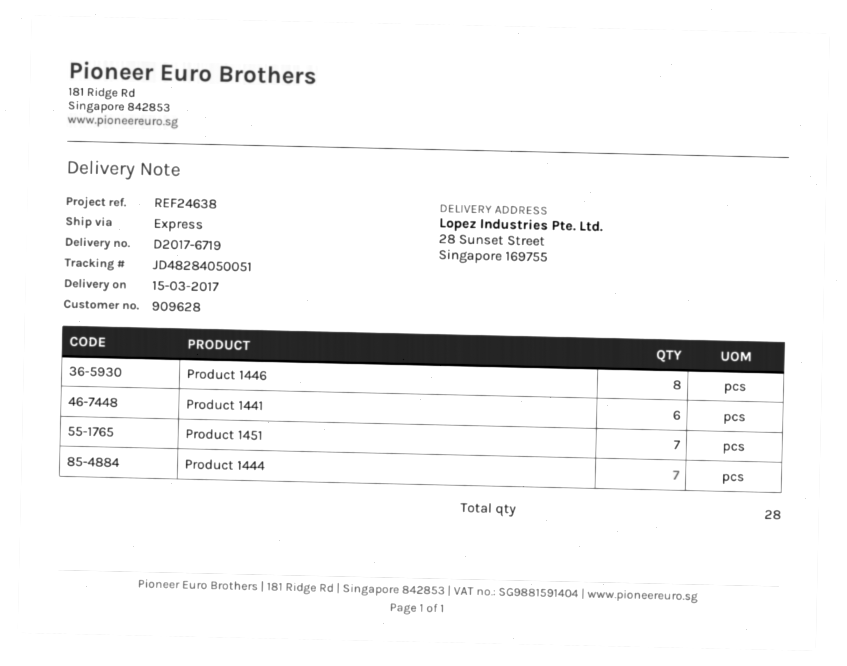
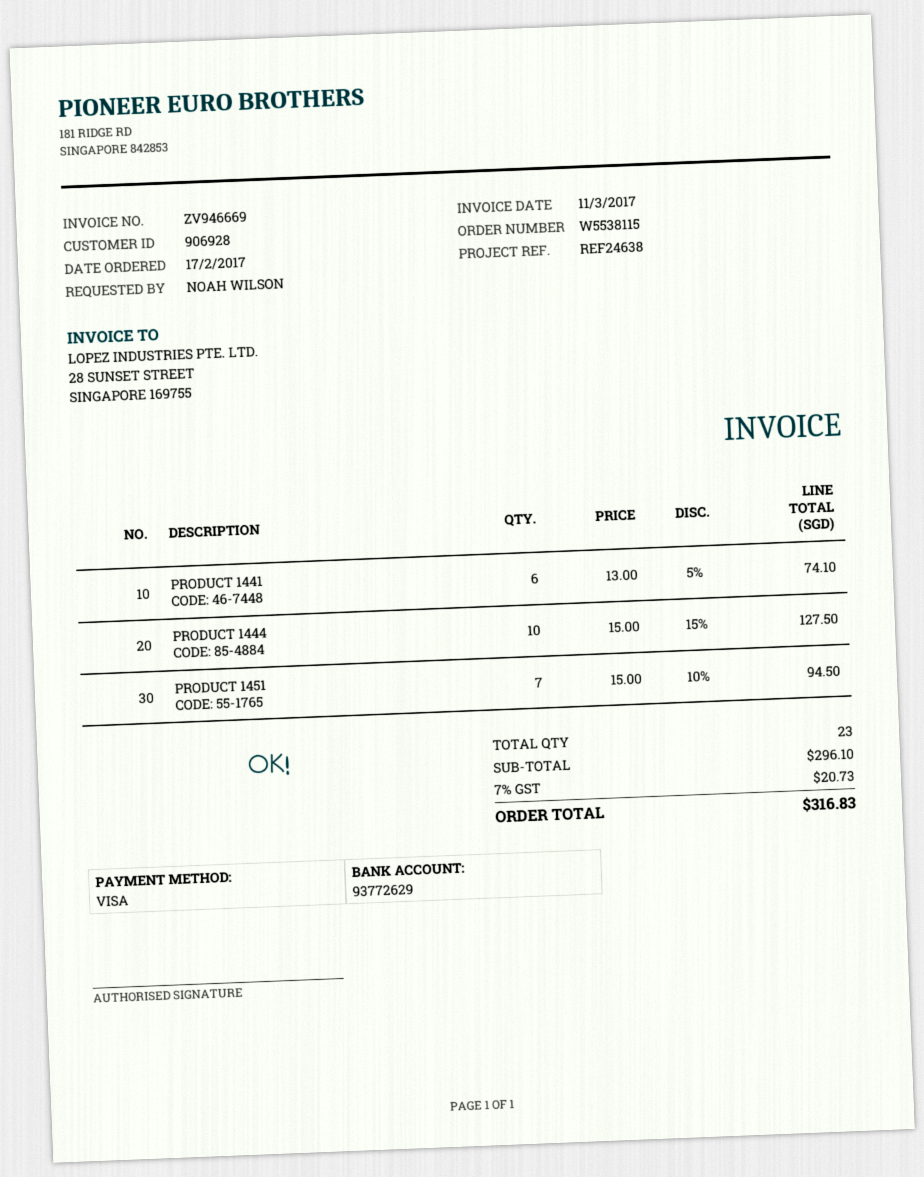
customer number: 909628 -> 906928
Product 1446: 8 -> none
Product 1444: 7 -> 10
total quantity: 28 -> 23

